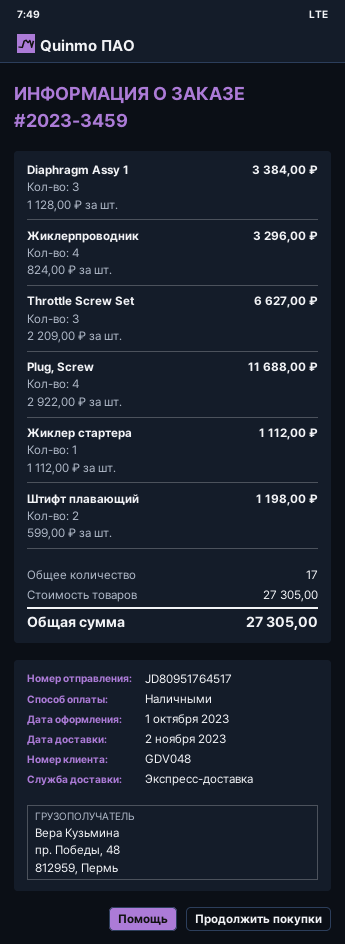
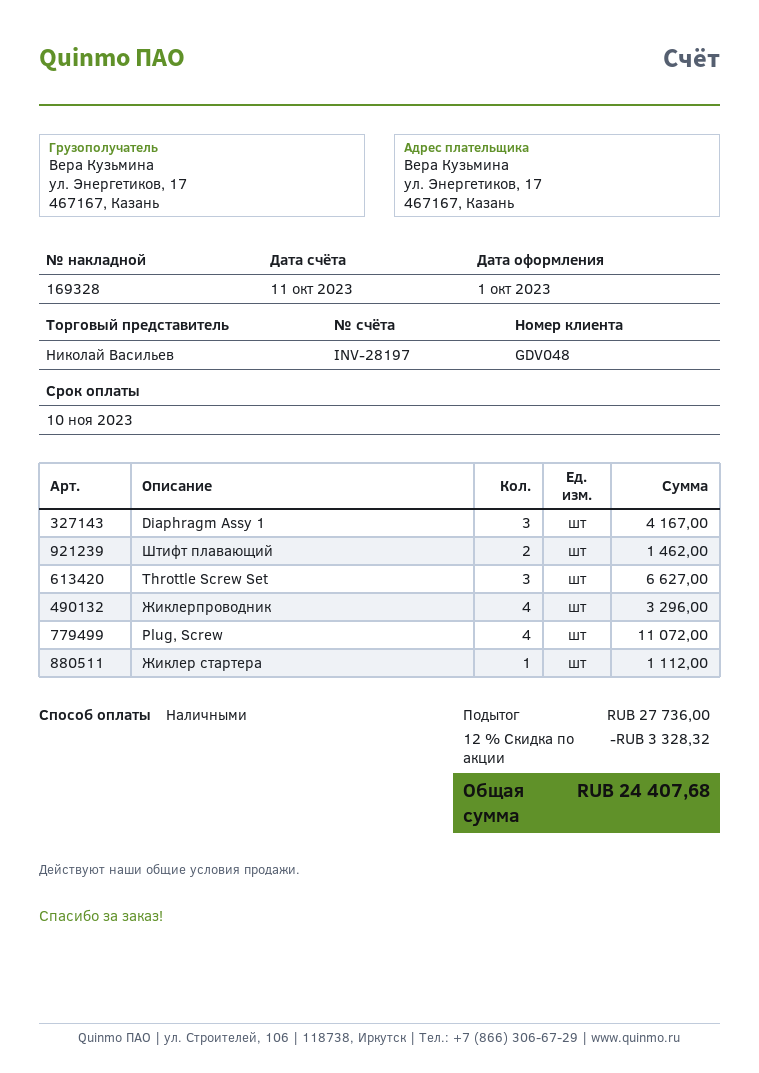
ship to: пр. Победы, 48, 812959, Пермь -> ул. Энергетиков, 17, 467167, Казань
Diaphragm Assy 1: 3 for 3384.00 -> 3 for 4167.00
Plug, Screw: 4 for 11688.00 -> 4 for 11072.00
Штифт плавающий: 2 for 1198.00 -> 2 for 1462.00
subtotal: 27305.00 -> 27736.00
discount: none -> 12% = 3328.32
total: 27305.00 -> 24407.68

